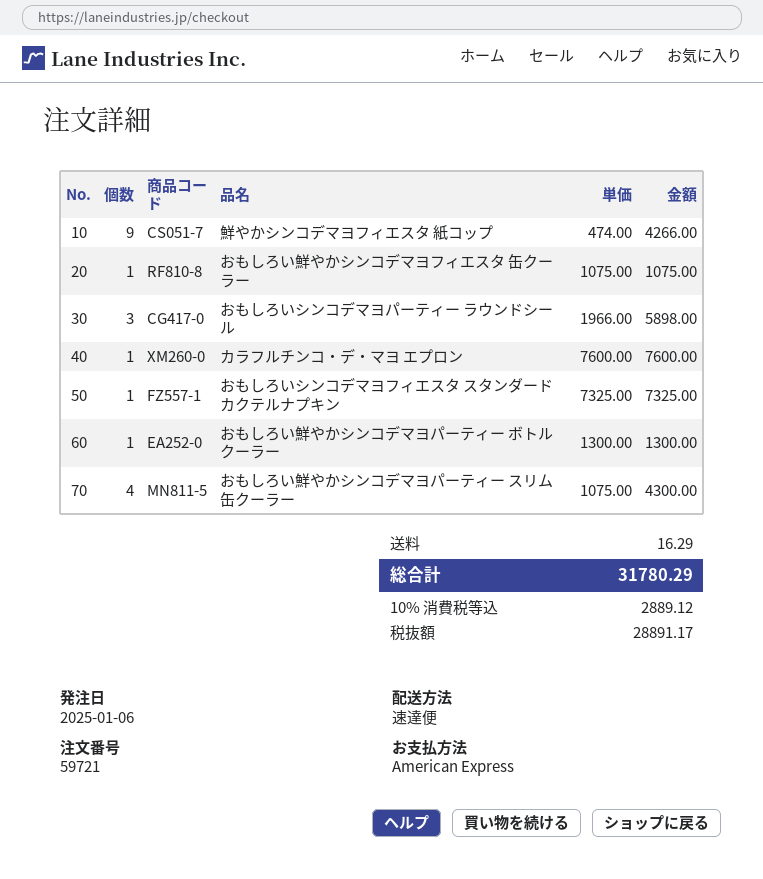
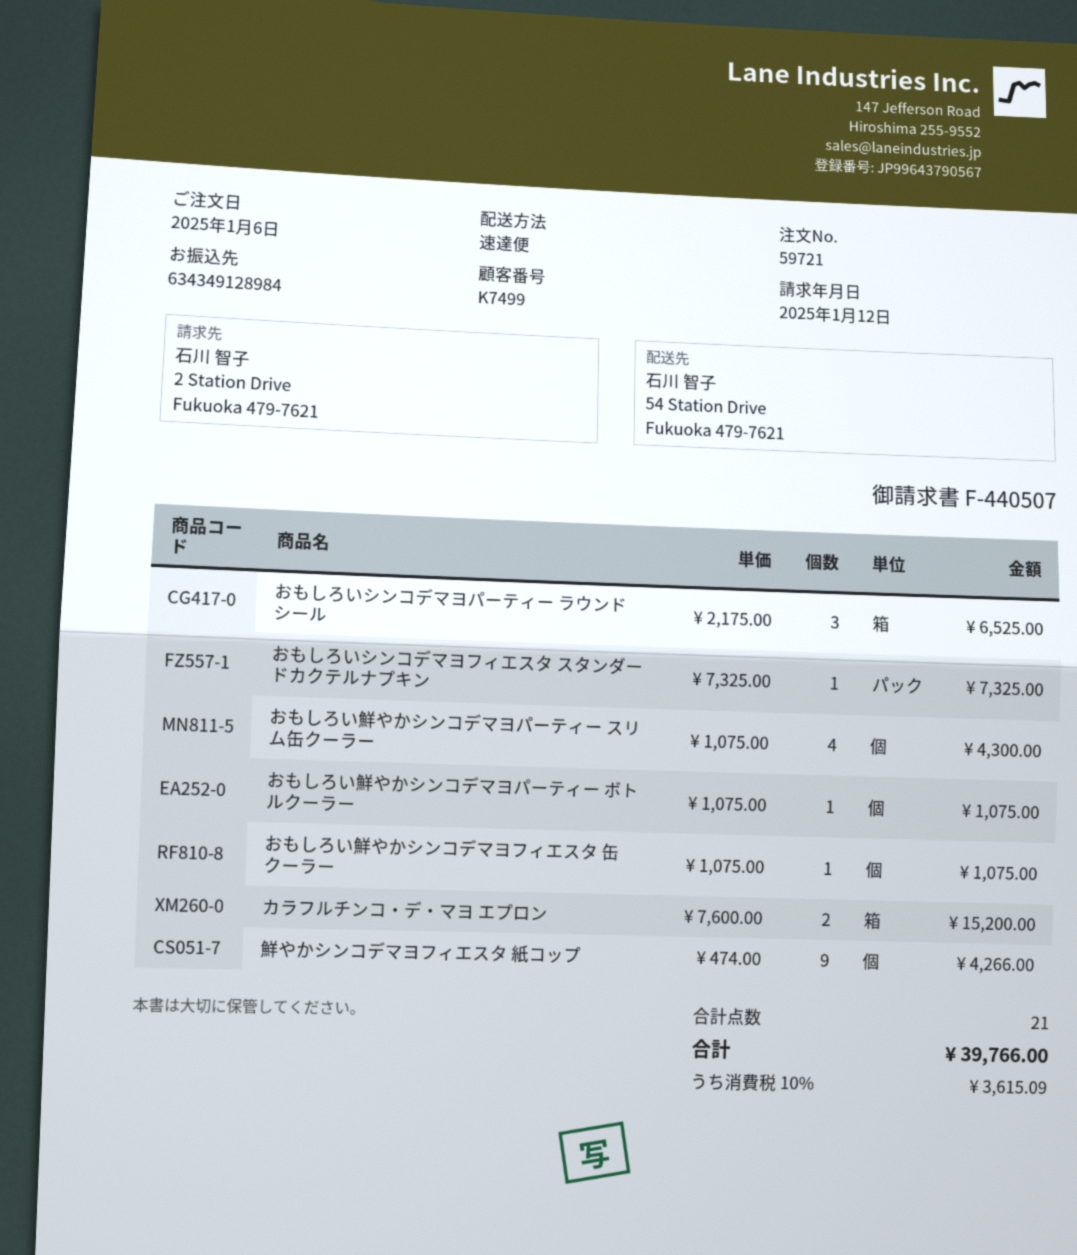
おもしろいシンコデマヨパーティー ラウンドシール: 3 x 1966.00 = 5898.00 -> 3 x 2175.00 = 6525.00
カラフルチンコ・デ・マヨ エプロン: 1 x 7600.00 = 7600.00 -> 2 x 7600.00 = 15200.00
おもしろい鮮やかシンコデマヨパーティー ボトルクーラー: 1 x 1300.00 = 1300.00 -> 1 x 1075.00 = 1075.00
shipping: 16.29 -> none
tax: 10% = 2889.12 -> 10% = 3615.09
total: 31780.29 -> 39766.00

